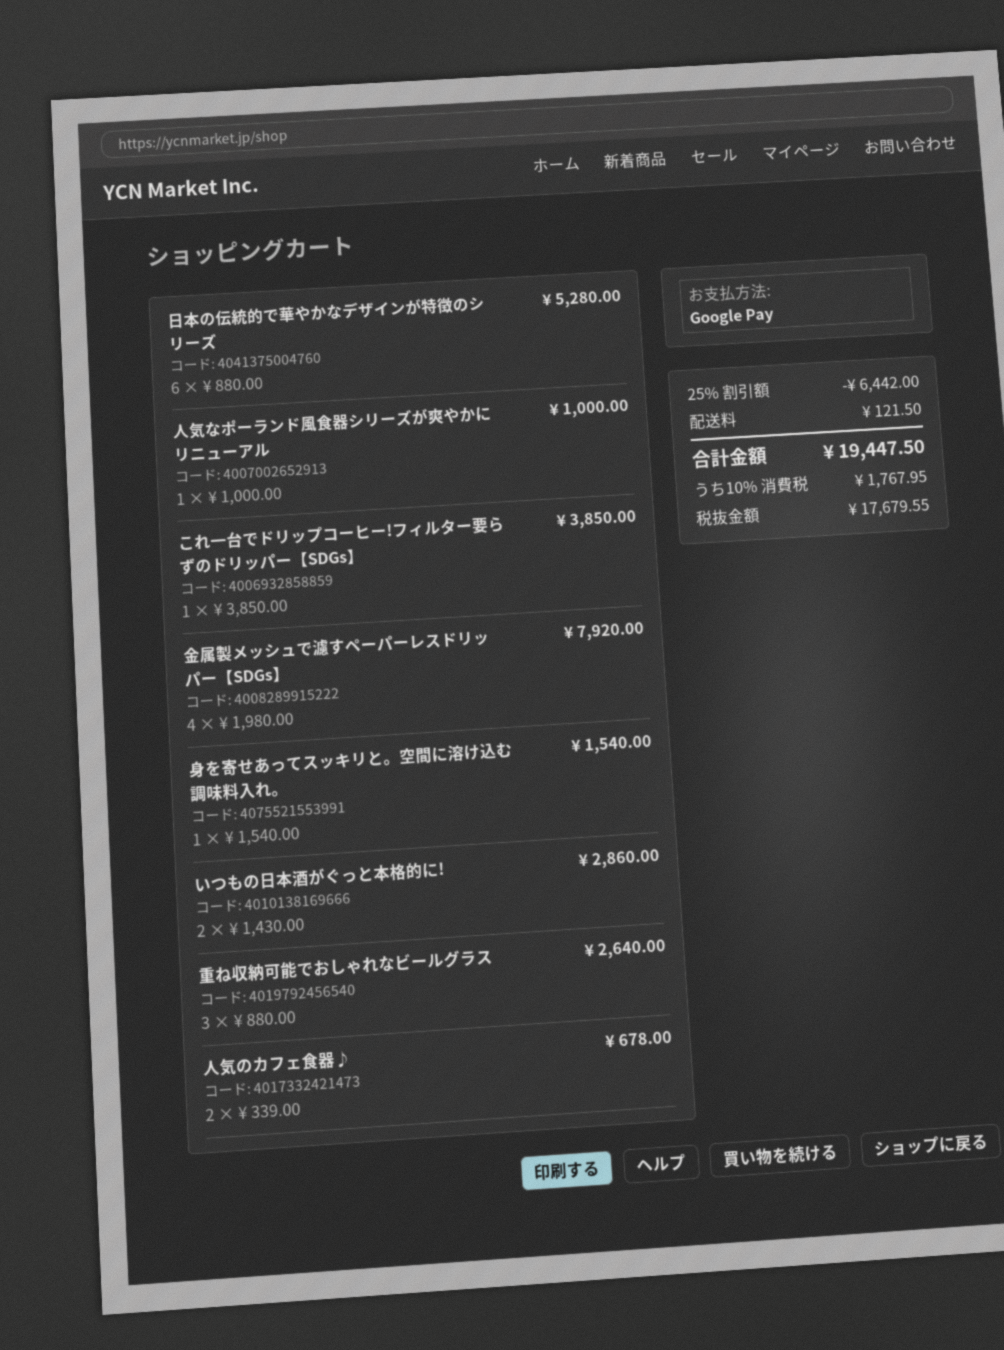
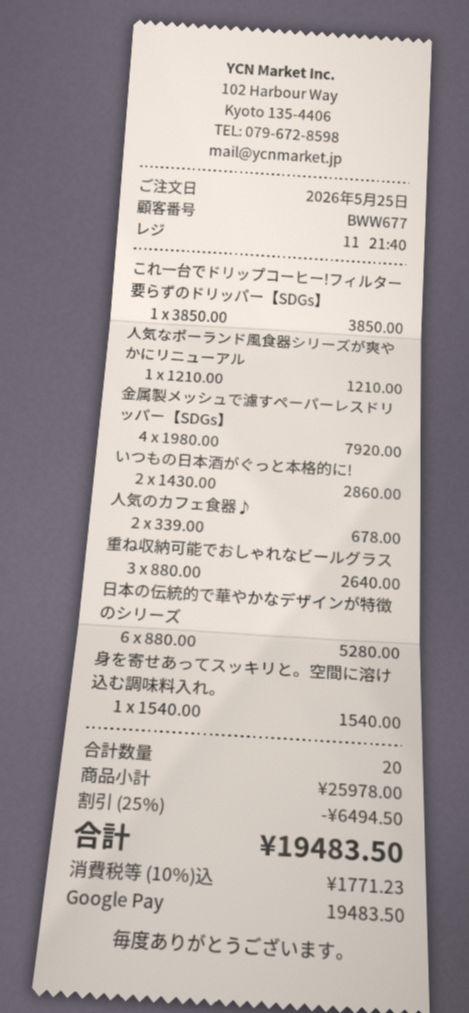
人気なポーランド風食器シリーズが爽やかにリニューアル: 1 x 1000.00 = 1000.00 -> 1 x 1210.00 = 1210.00
discount: 25% = 6442.00 -> 25% = 6494.50
shipping: 121.50 -> none
tax: 10% = 1767.95 -> 10% = 1771.23
total: 19447.50 -> 19483.50

